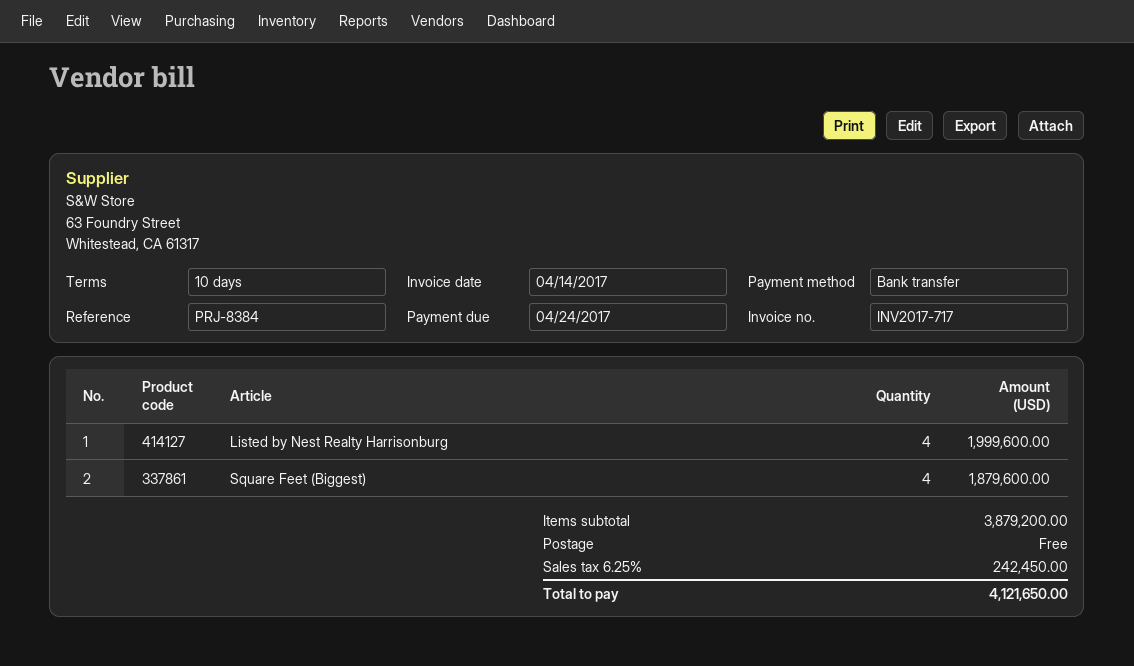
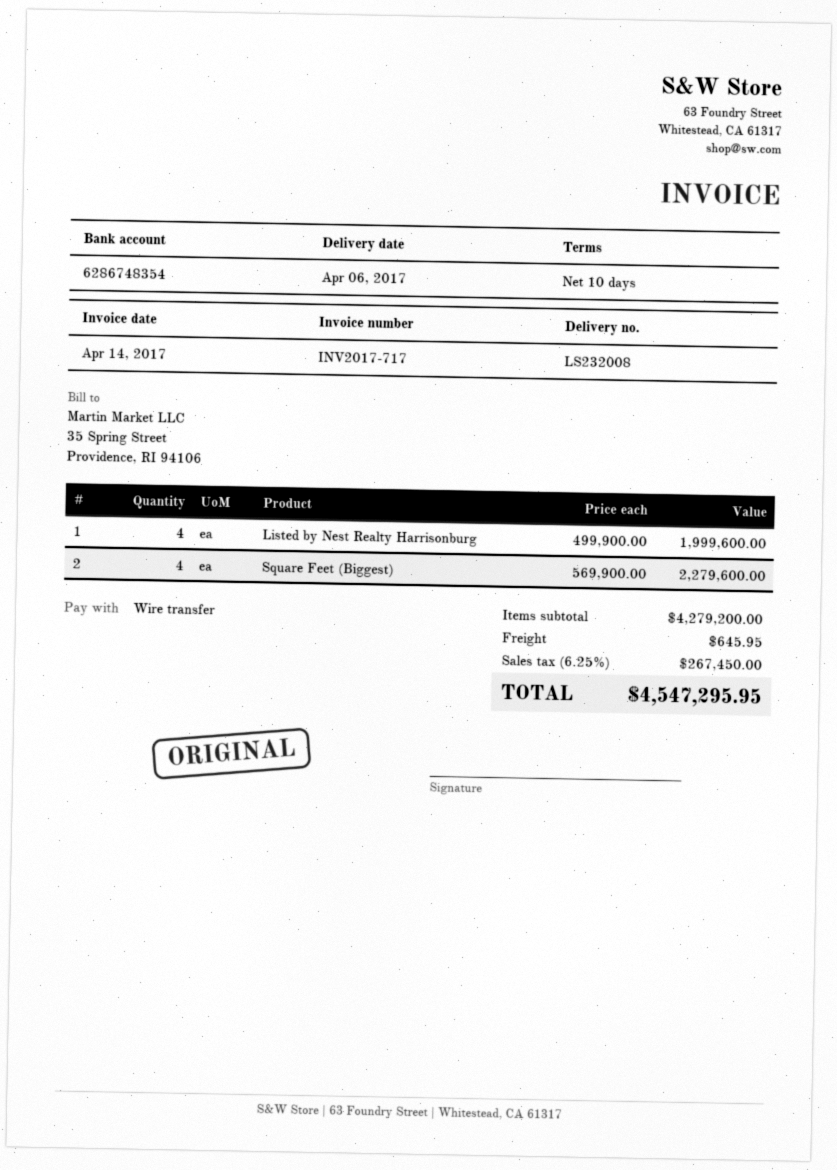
Square Feet (Biggest): 4 for 1879600.00 -> 4 for 2279600.00
subtotal: 3879200.00 -> 4279200.00
shipping: 0.00 -> 645.95
tax: 6.25% = 242450.00 -> 6.25% = 267450.00
total: 4121650.00 -> 4547295.95

